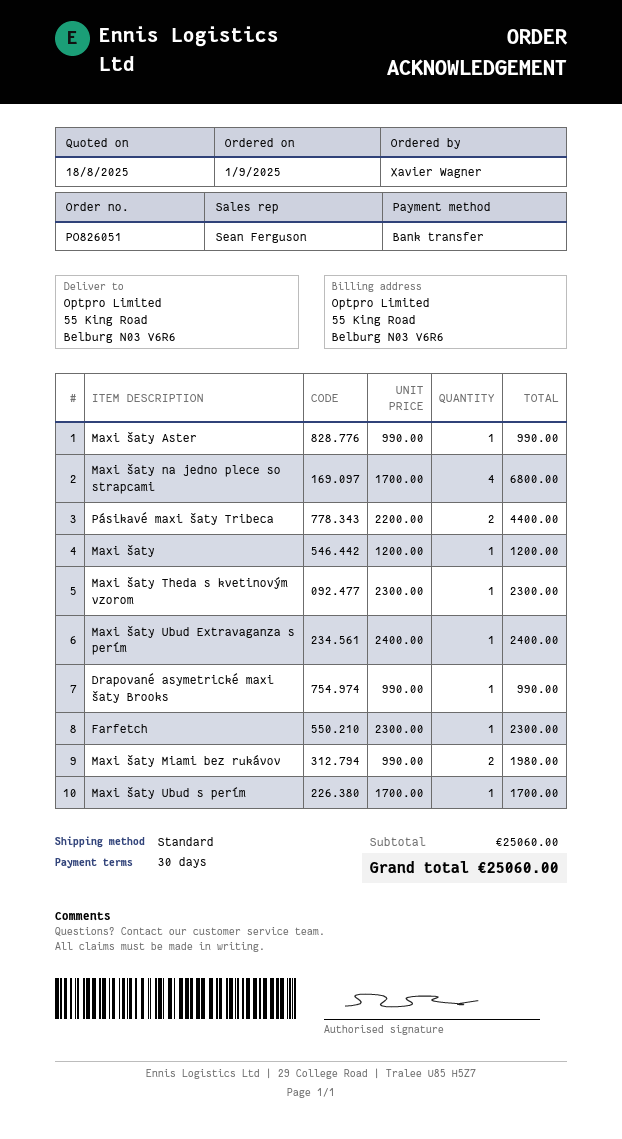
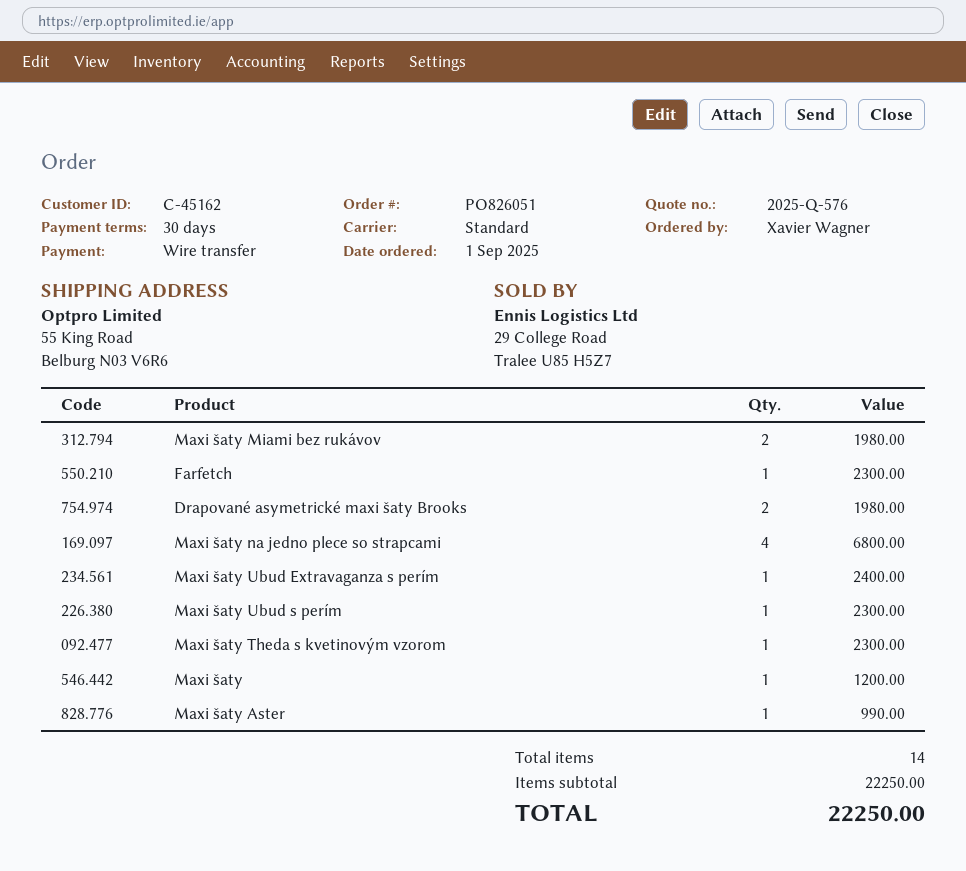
Pásikavé maxi šaty Tribeca: 2 for 4400.00 -> none
Drapované asymetrické maxi šaty Brooks: 1 for 990.00 -> 2 for 1980.00
Maxi šaty Ubud s perím: 1 for 1700.00 -> 1 for 2300.00
subtotal: 25060.00 -> 22250.00
total: 25060.00 -> 22250.00

